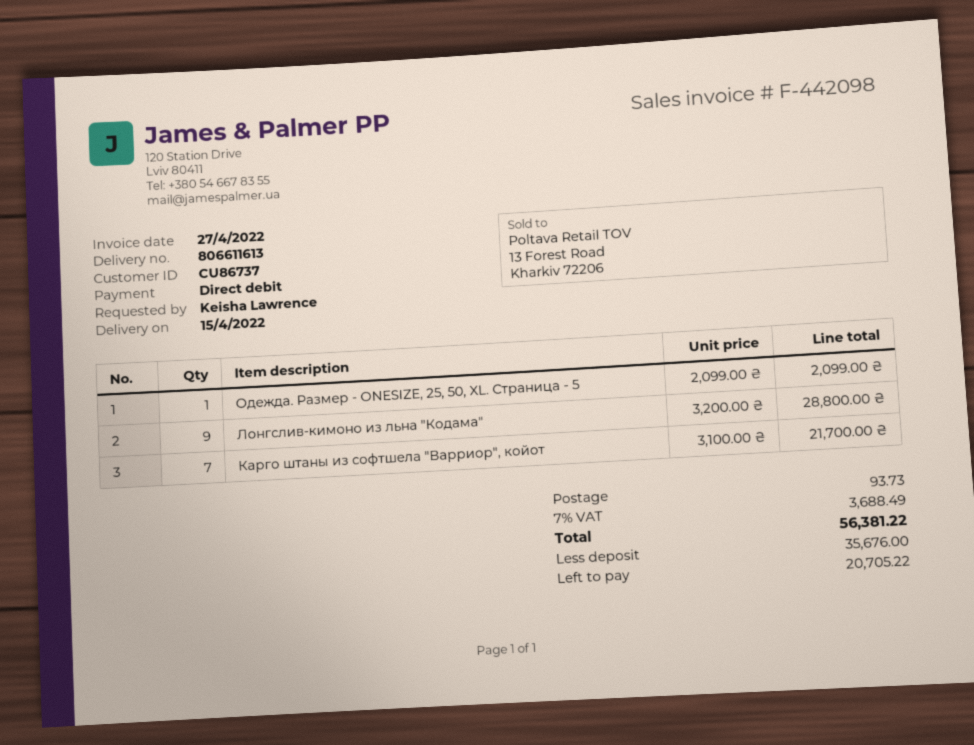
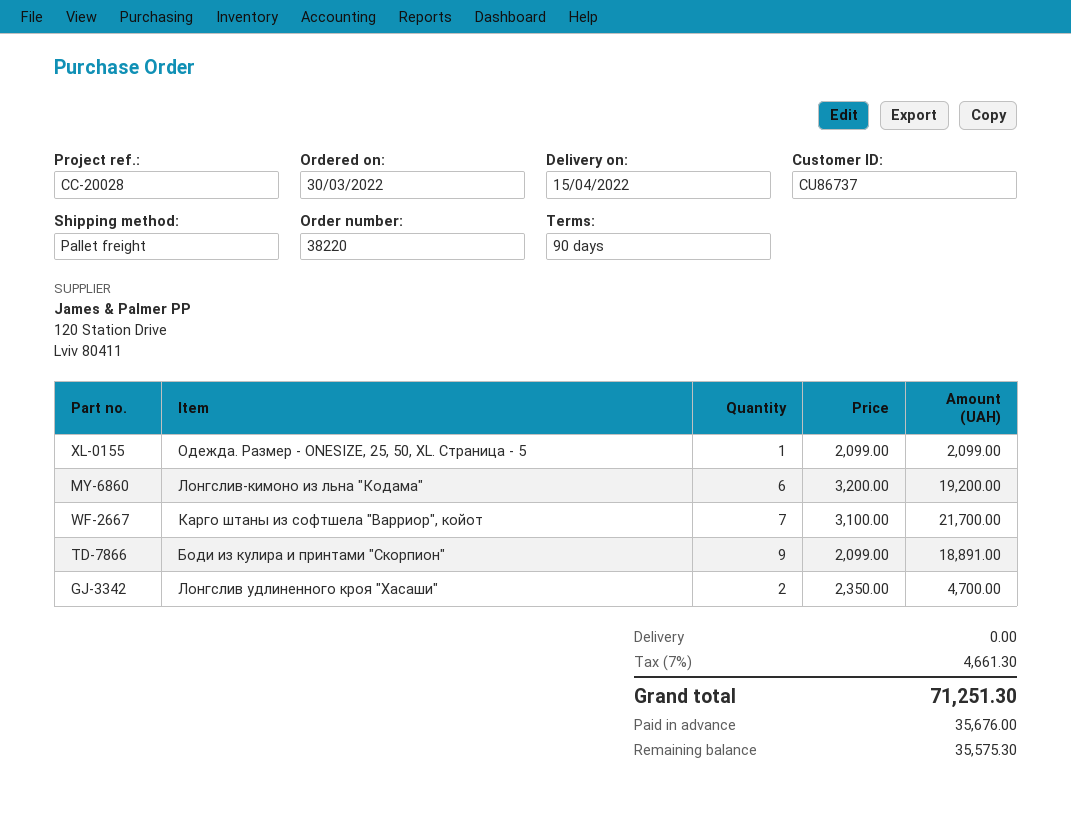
Лонгслив-кимоно из льна "Кодама": 9 x 3200.00 = 28800.00 -> 6 x 3200.00 = 19200.00
Боди из кулира и принтами "Скорпион": none -> 9 x 2099.00 = 18891.00
Лонгслив удлиненного кроя "Хасаши": none -> 2 x 2350.00 = 4700.00
shipping: 93.73 -> 0.00
tax: 7% = 3688.49 -> 7% = 4661.30
total: 56381.22 -> 71251.30
balance: 20705.22 -> 35575.30

